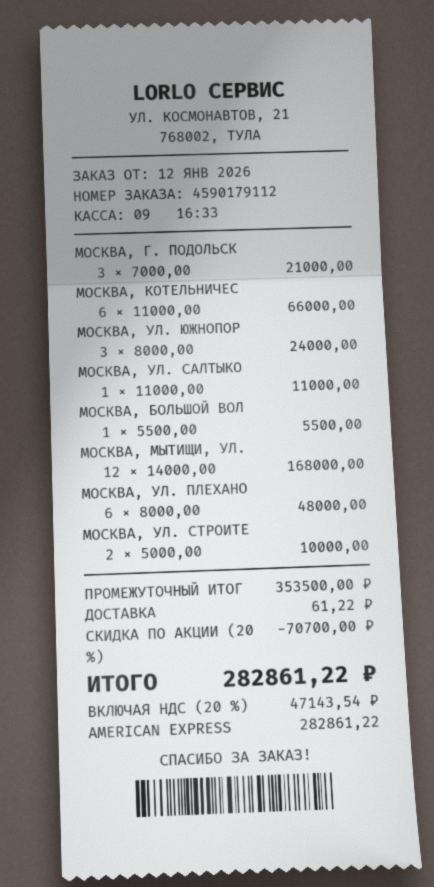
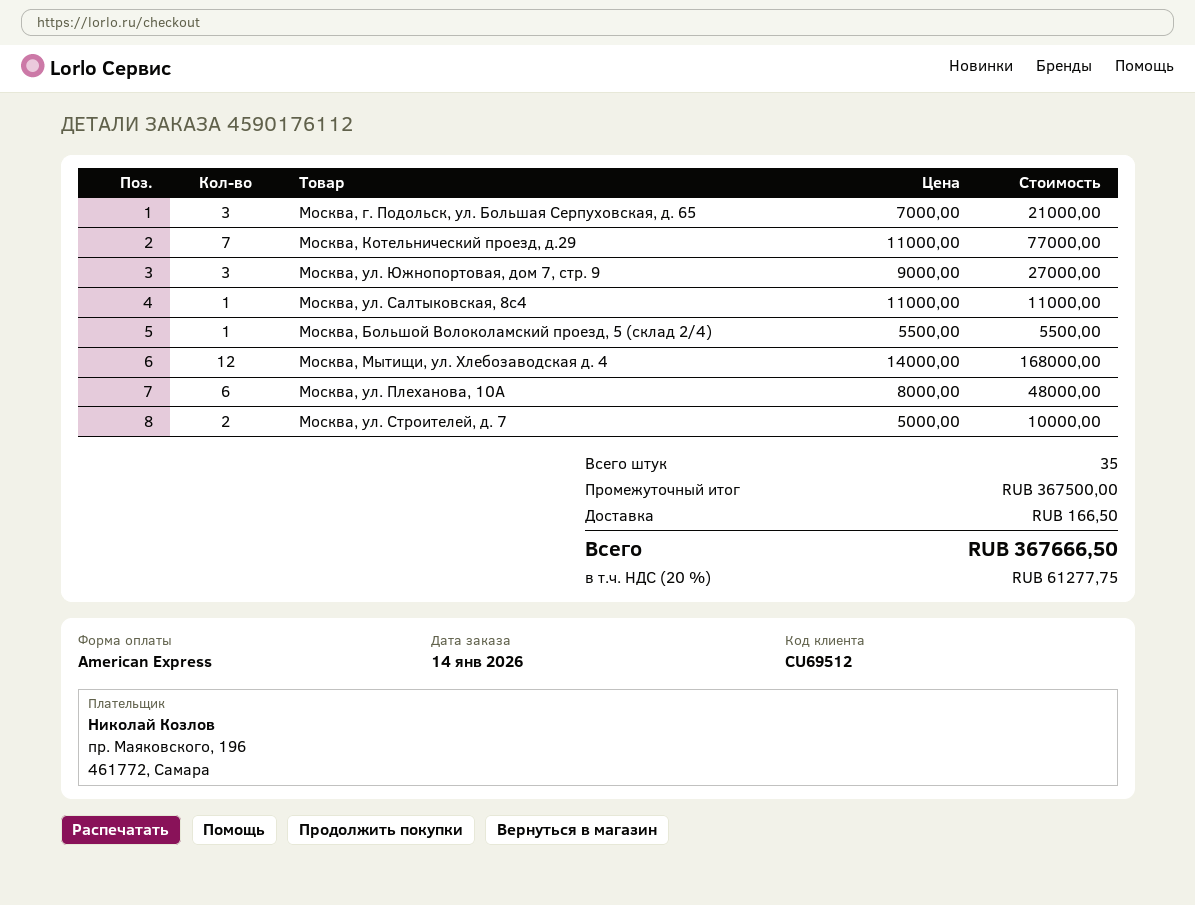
order number: 4590179112 -> 4590176112
order date: 2026-01-12 -> 2026-01-14
МОСКВА, КОТЕЛЬНИЧЕС: 6 x 11000.00 = 66000.00 -> 7 x 11000.00 = 77000.00
МОСКВА, УЛ. ЮЖНОПОР: 3 x 8000.00 = 24000.00 -> 3 x 9000.00 = 27000.00
subtotal: 353500.00 -> 367500.00
discount: 20% = 70700.00 -> none
shipping: 61.22 -> 166.50
tax: 20% = 47143.54 -> 20% = 61277.75
total: 282861.22 -> 367666.50

